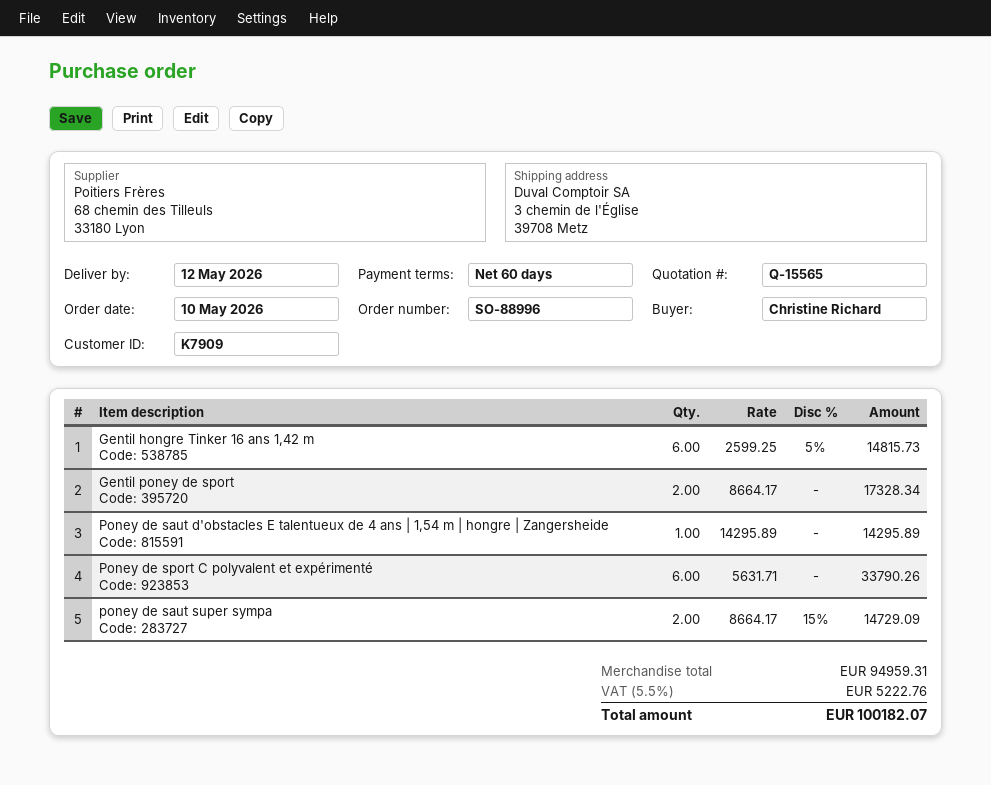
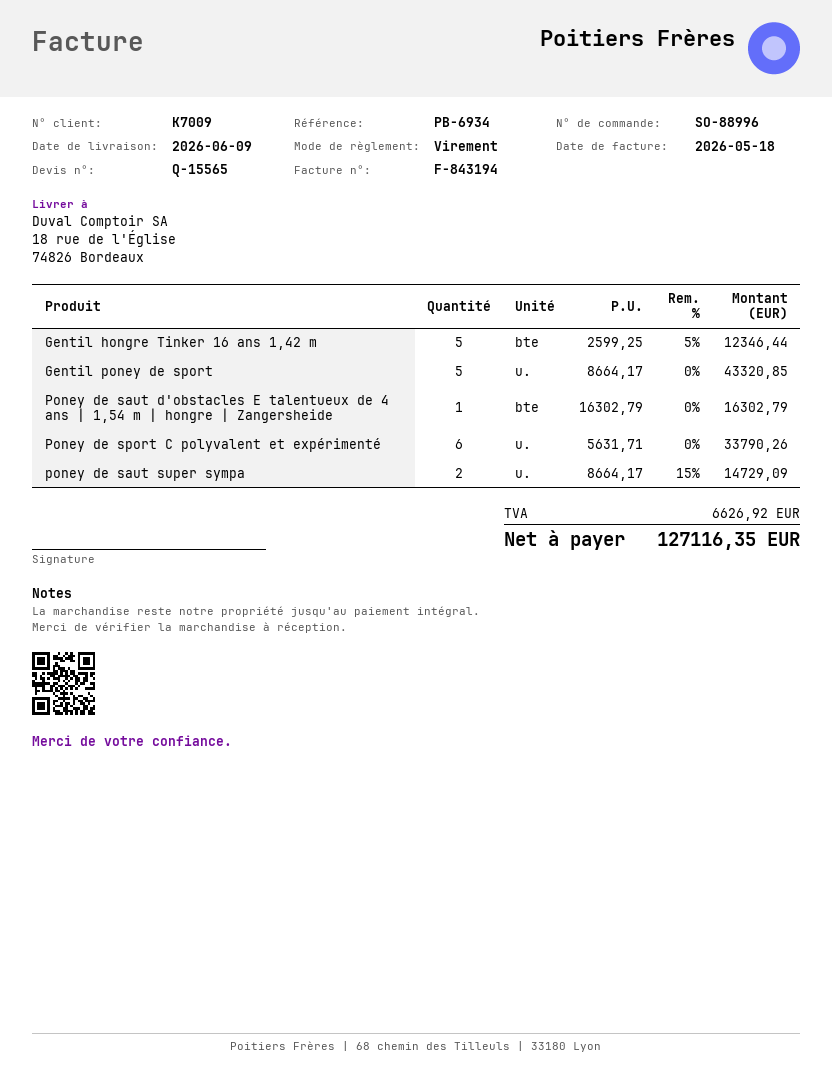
delivery date: 2026-05-12 -> 2026-06-09
customer number: K7909 -> K7009
ship to: 3 chemin de l'Église, 39708 Metz -> 18 rue de l'Église, 74826 Bordeaux
Gentil hongre Tinker 16 ans 1,42 m: 6 x 2599.25 - 5% = 14815.73 -> 5 x 2599.25 - 5% = 12346.44
Gentil poney de sport: 2 x 8664.17 = 17328.34 -> 5 x 8664.17 = 43320.85
Poney de saut d'obstacles E talentueux de 4 ans | 1,54 m | hongre | Zangersheide: 1 x 14295.89 = 14295.89 -> 1 x 16302.79 = 16302.79
tax: 5222.76 -> 6626.92
total: 100182.07 -> 127116.35

